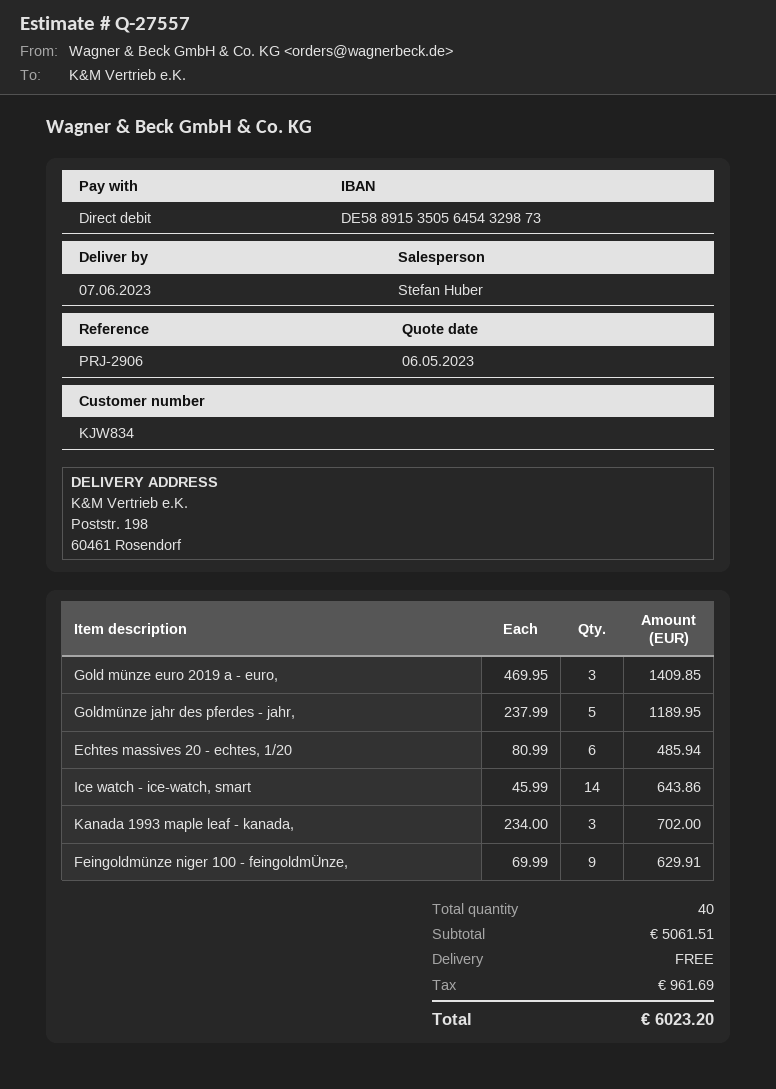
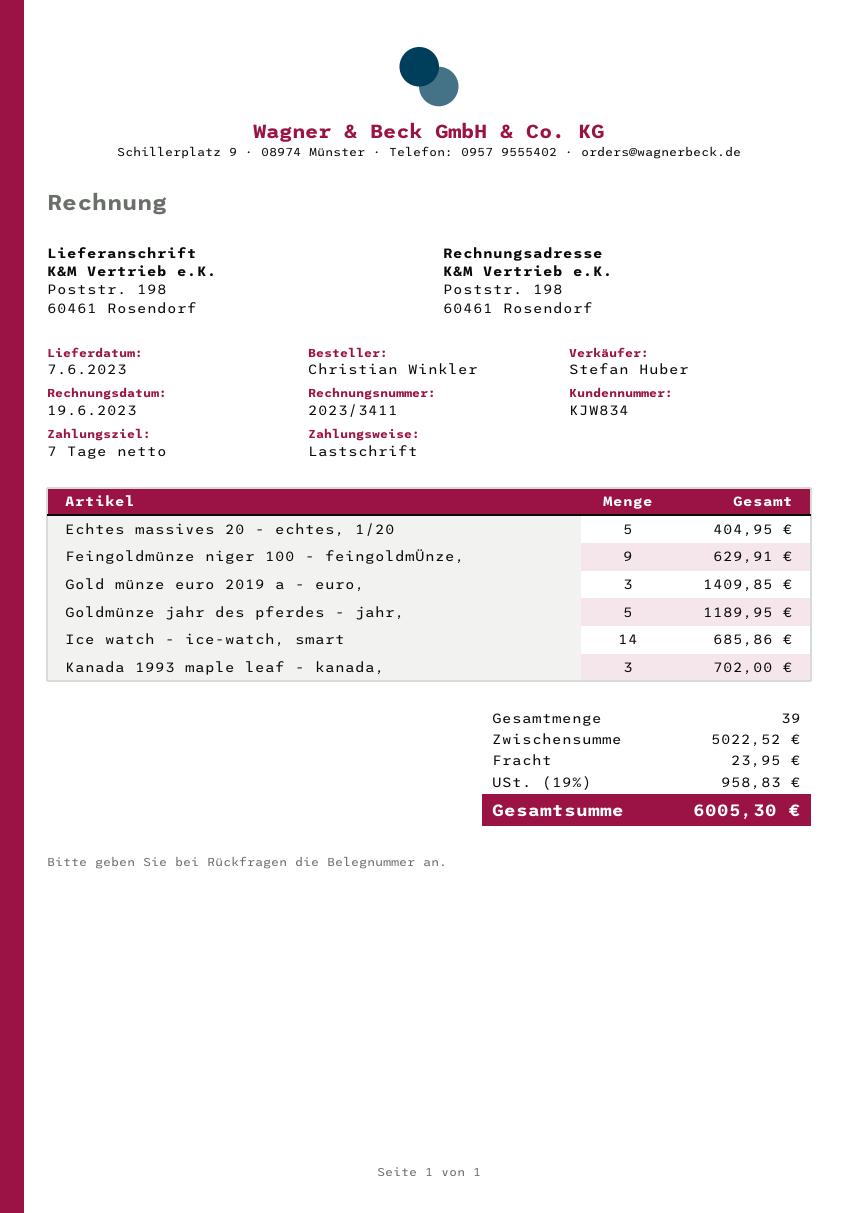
Echtes massives 20 - echtes, 1/20: 6 for 485.94 -> 5 for 404.95
Ice watch - ice-watch, smart: 14 for 643.86 -> 14 for 685.86
total quantity: 40 -> 39
subtotal: 5061.51 -> 5022.52
shipping: 0.00 -> 23.95
tax: 961.69 -> 958.83
total: 6023.20 -> 6005.30

